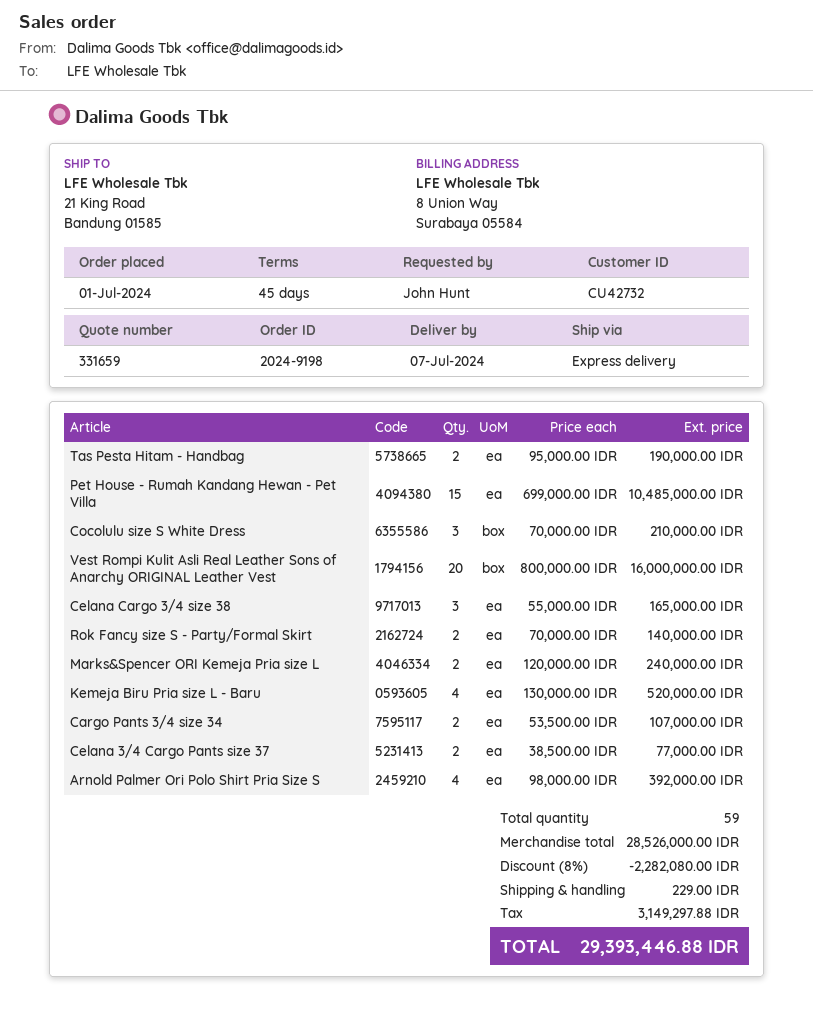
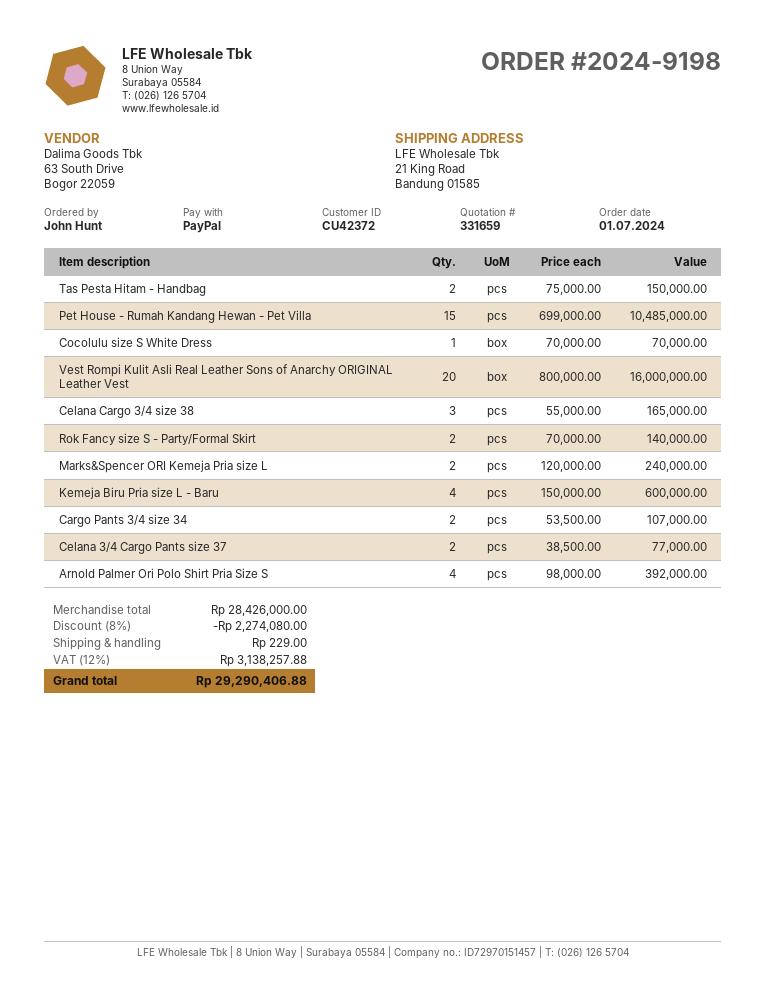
customer number: CU42732 -> CU42372
Tas Pesta Hitam - Handbag: 2 x 95000.00 = 190000.00 -> 2 x 75000.00 = 150000.00
Cocolulu size S White Dress: 3 x 70000.00 = 210000.00 -> 1 x 70000.00 = 70000.00
Kemeja Biru Pria size L - Baru: 4 x 130000.00 = 520000.00 -> 4 x 150000.00 = 600000.00
subtotal: 28526000.00 -> 28426000.00
discount: 8% = 2282080.00 -> 8% = 2274080.00
tax: 3149297.88 -> 3138257.88
total: 29393446.88 -> 29290406.88

